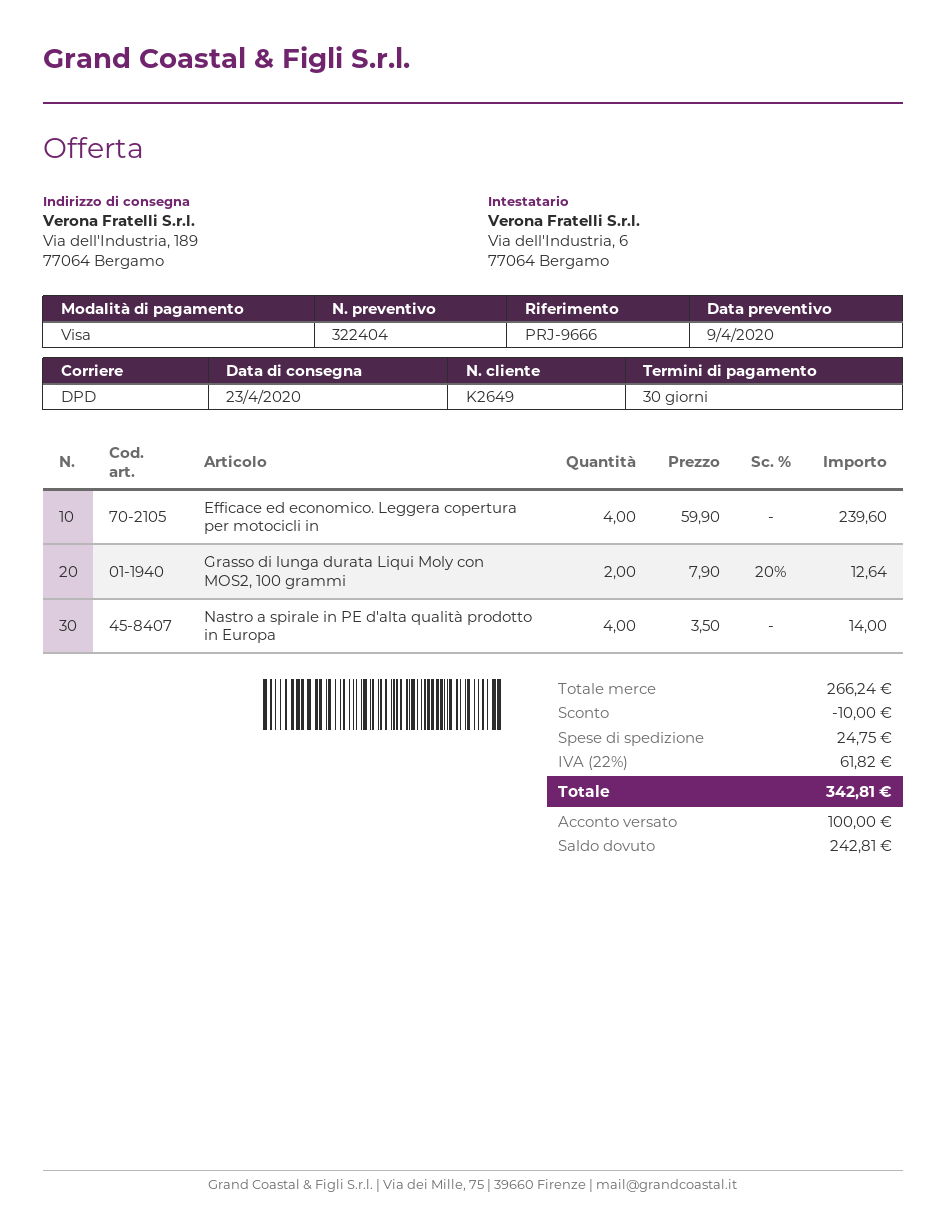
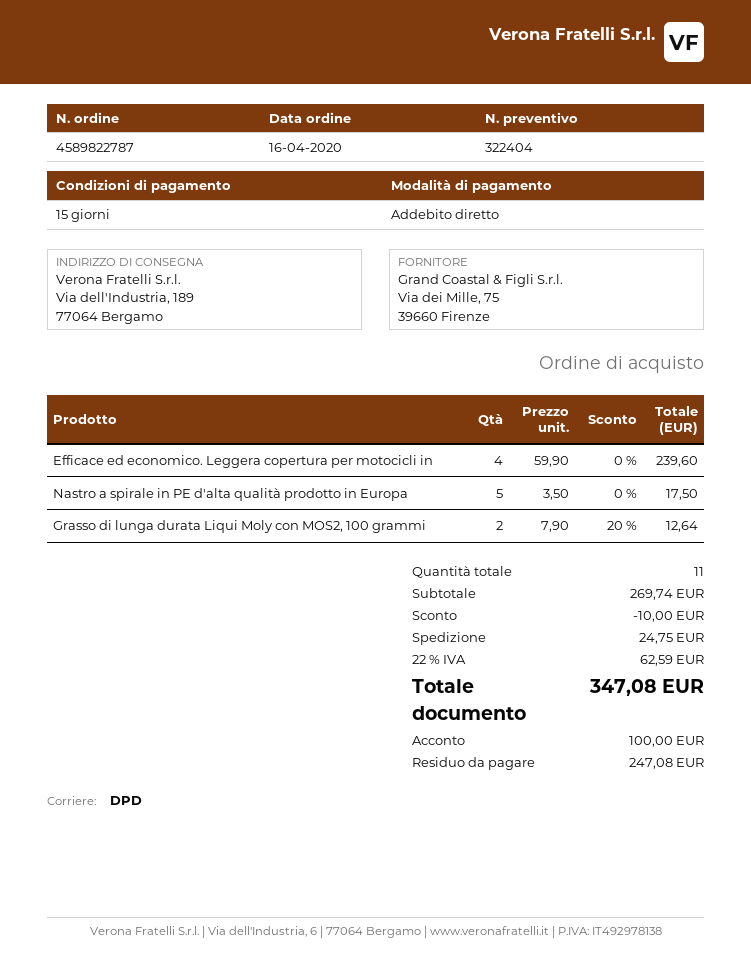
payment terms: 30 days -> 15 days
payment method: Visa -> direct debit
Nastro a spirale in PE d'alta qualità prodotto in Europa: 4 x 3.50 = 14.00 -> 5 x 3.50 = 17.50
subtotal: 266.24 -> 269.74
tax: 22% = 61.82 -> 22% = 62.59
total: 342.81 -> 347.08
balance: 242.81 -> 247.08

